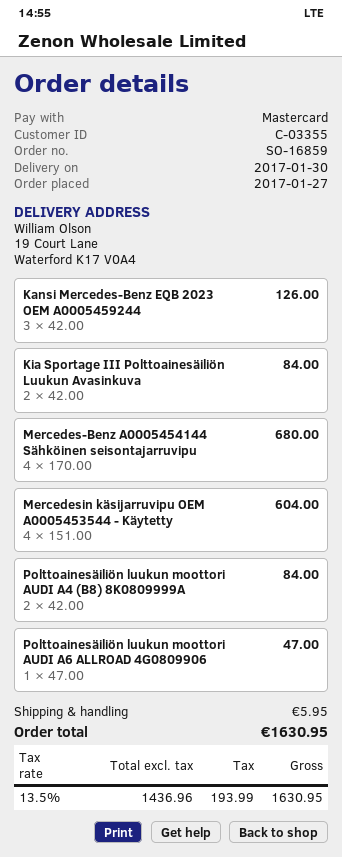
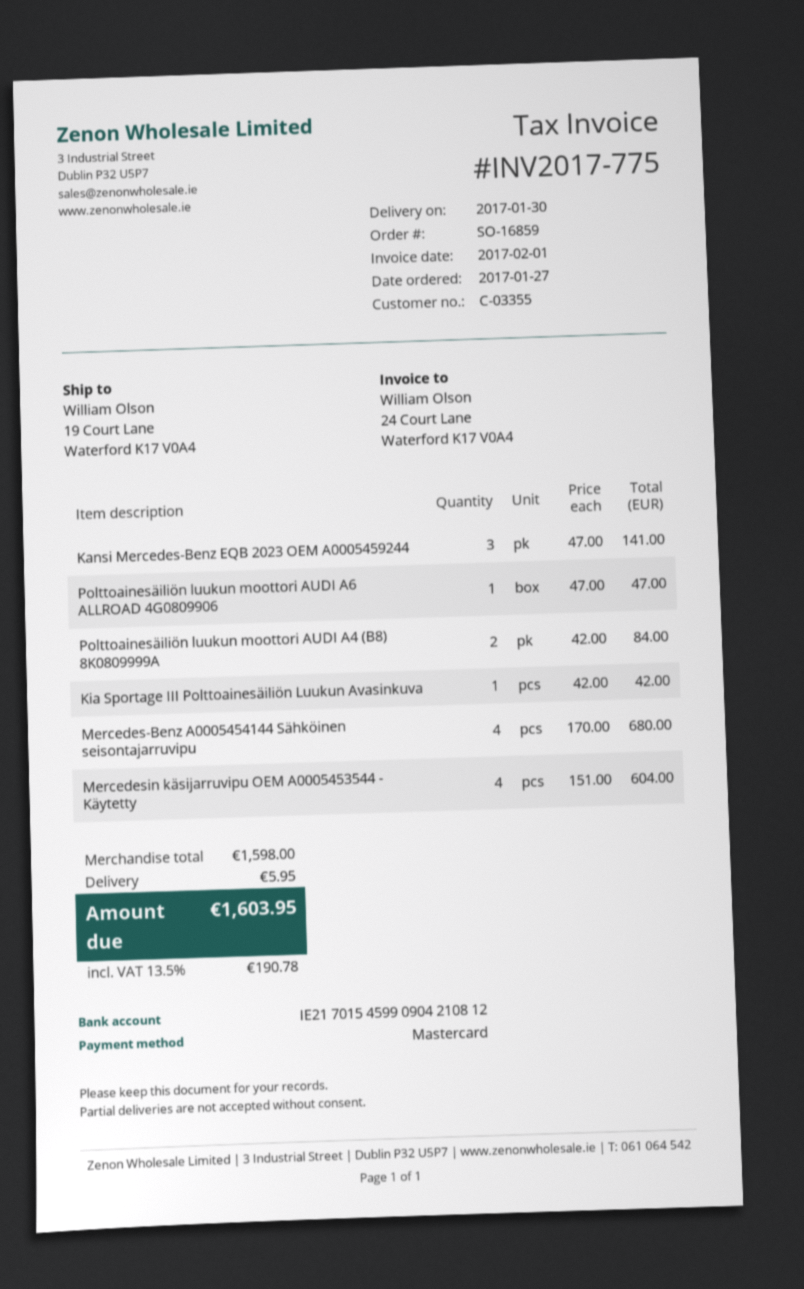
Kansi Mercedes-Benz EQB 2023 OEM A0005459244: 3 x 42.00 = 126.00 -> 3 x 47.00 = 141.00
Kia Sportage III Polttoainesäiliön Luukun Avasinkuva: 2 x 42.00 = 84.00 -> 1 x 42.00 = 42.00
tax: 13.5% = 193.99 -> 13.5% = 190.78
total: 1630.95 -> 1603.95

